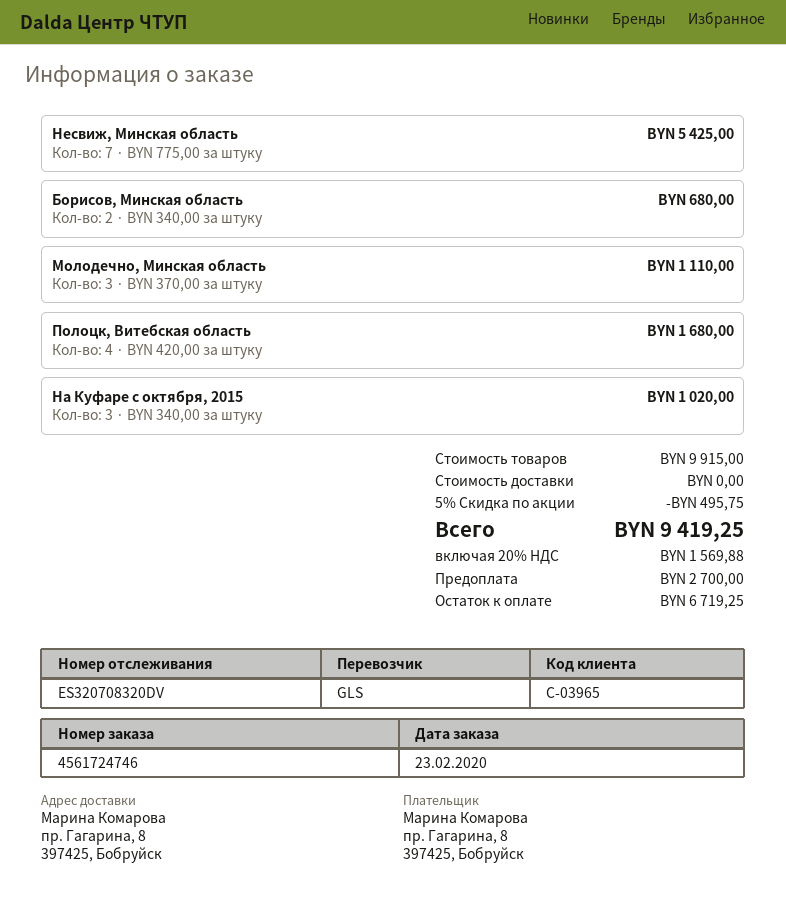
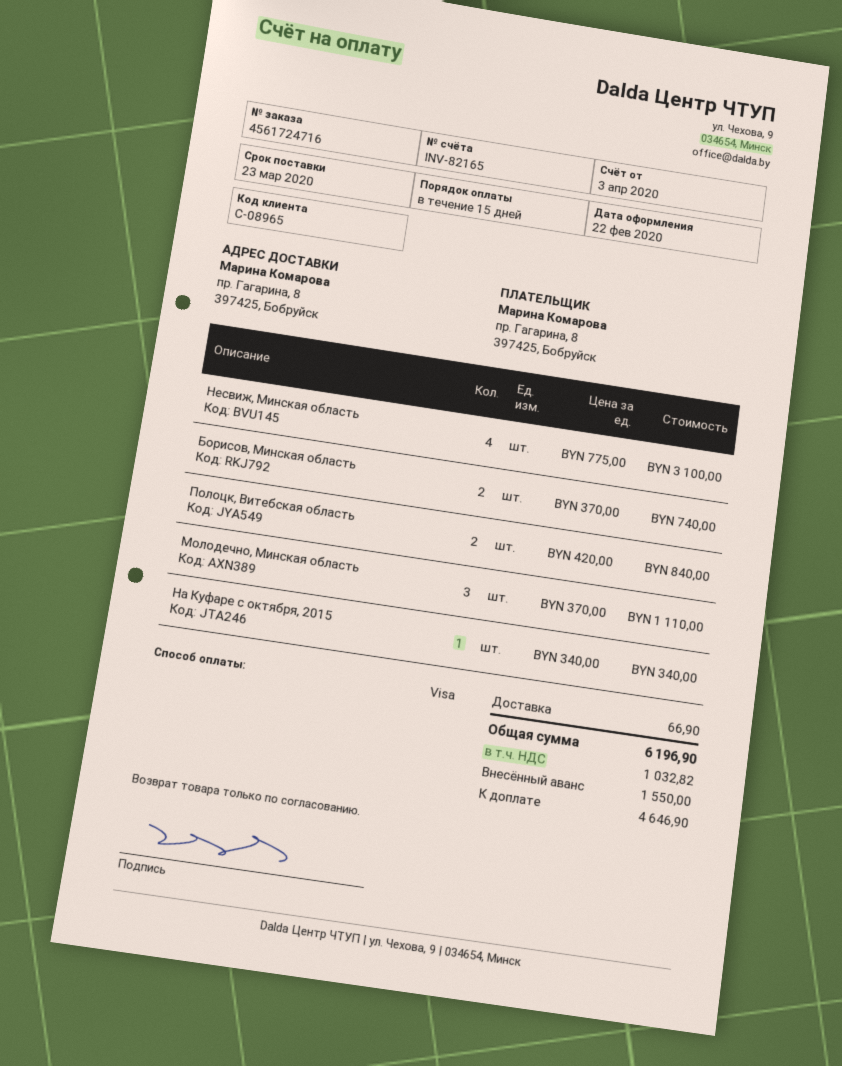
order number: 4561724746 -> 4561724716
order date: 2020-02-23 -> 2020-02-22
customer number: C-03965 -> C-08965
Несвиж, Минская область: 7 x 775.00 = 5425.00 -> 4 x 775.00 = 3100.00
Борисов, Минская область: 2 x 340.00 = 680.00 -> 2 x 370.00 = 740.00
Полоцк, Витебская область: 4 x 420.00 = 1680.00 -> 2 x 420.00 = 840.00
На Куфаре с октября, 2015: 3 x 340.00 = 1020.00 -> 1 x 340.00 = 340.00
discount: 5% = 495.75 -> none
shipping: 0.00 -> 66.90
tax: 1569.88 -> 1032.82
total: 9419.25 -> 6196.90
deposit: 2700.00 -> 1550.00
balance: 6719.25 -> 4646.90

